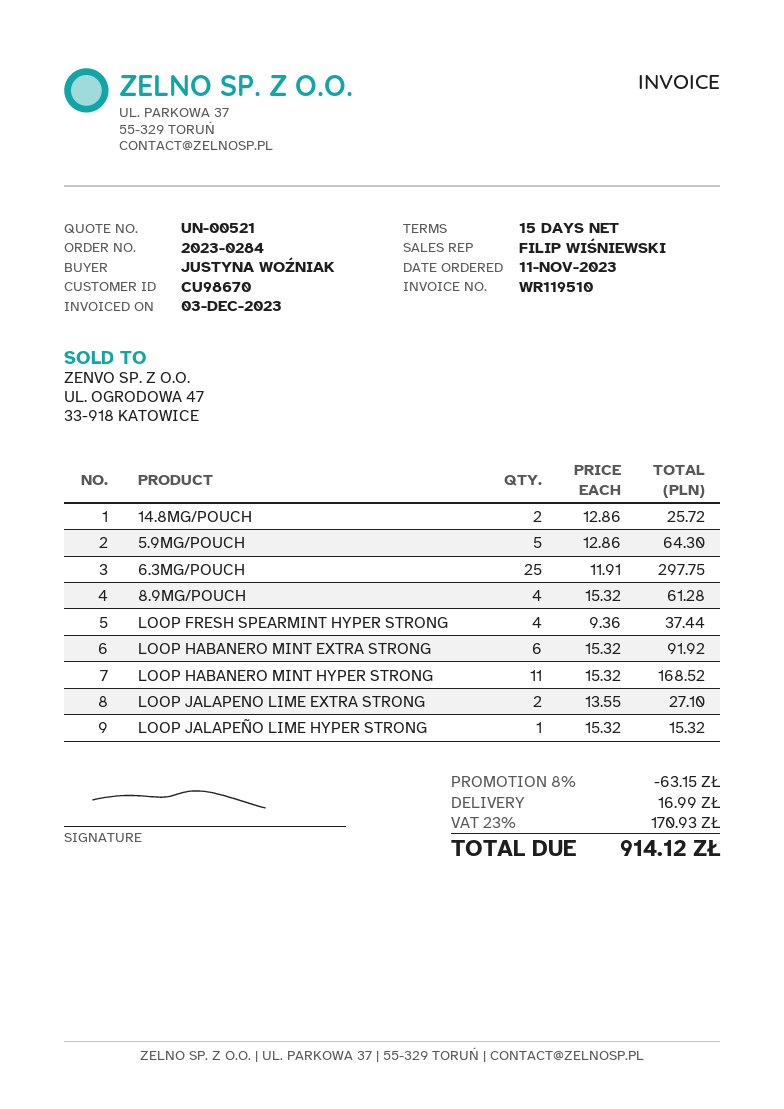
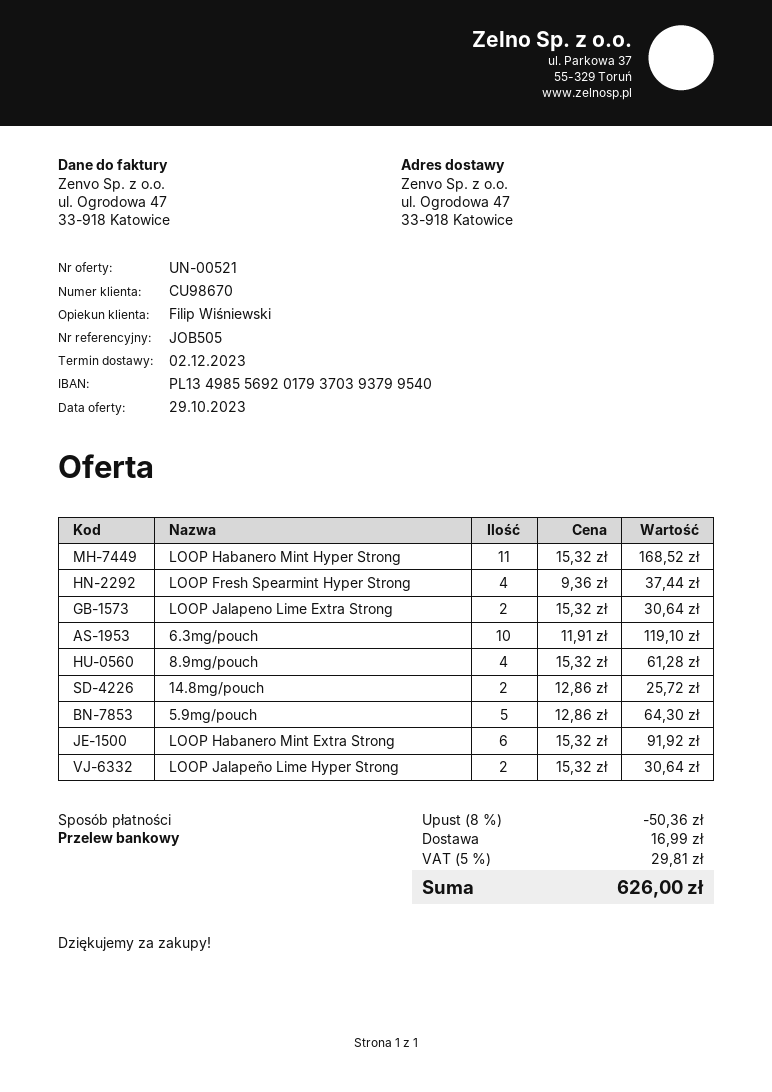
6.3MG/POUCH: 25 x 11.91 = 297.75 -> 10 x 11.91 = 119.10
LOOP JALAPENO LIME EXTRA STRONG: 2 x 13.55 = 27.10 -> 2 x 15.32 = 30.64
LOOP JALAPEÑO LIME HYPER STRONG: 1 x 15.32 = 15.32 -> 2 x 15.32 = 30.64
discount: 8% = 63.15 -> 8% = 50.36
tax: 23% = 170.93 -> 5% = 29.81
total: 914.12 -> 626.00

